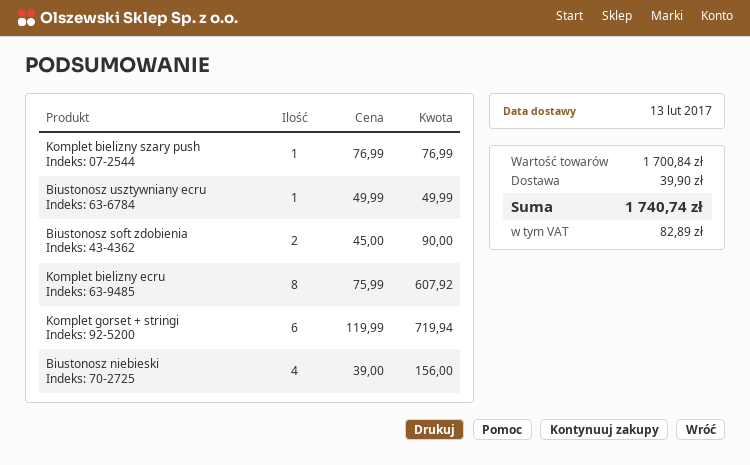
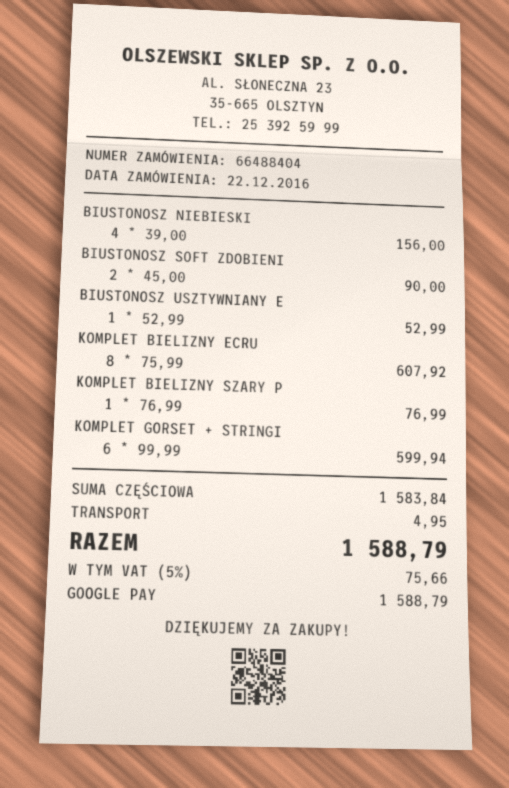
Biustonosz usztywniany ecru: 1 x 49.99 = 49.99 -> 1 x 52.99 = 52.99
Komplet gorset + stringi: 6 x 119.99 = 719.94 -> 6 x 99.99 = 599.94
subtotal: 1700.84 -> 1583.84
shipping: 39.90 -> 4.95
tax: 82.89 -> 75.66
total: 1740.74 -> 1588.79

